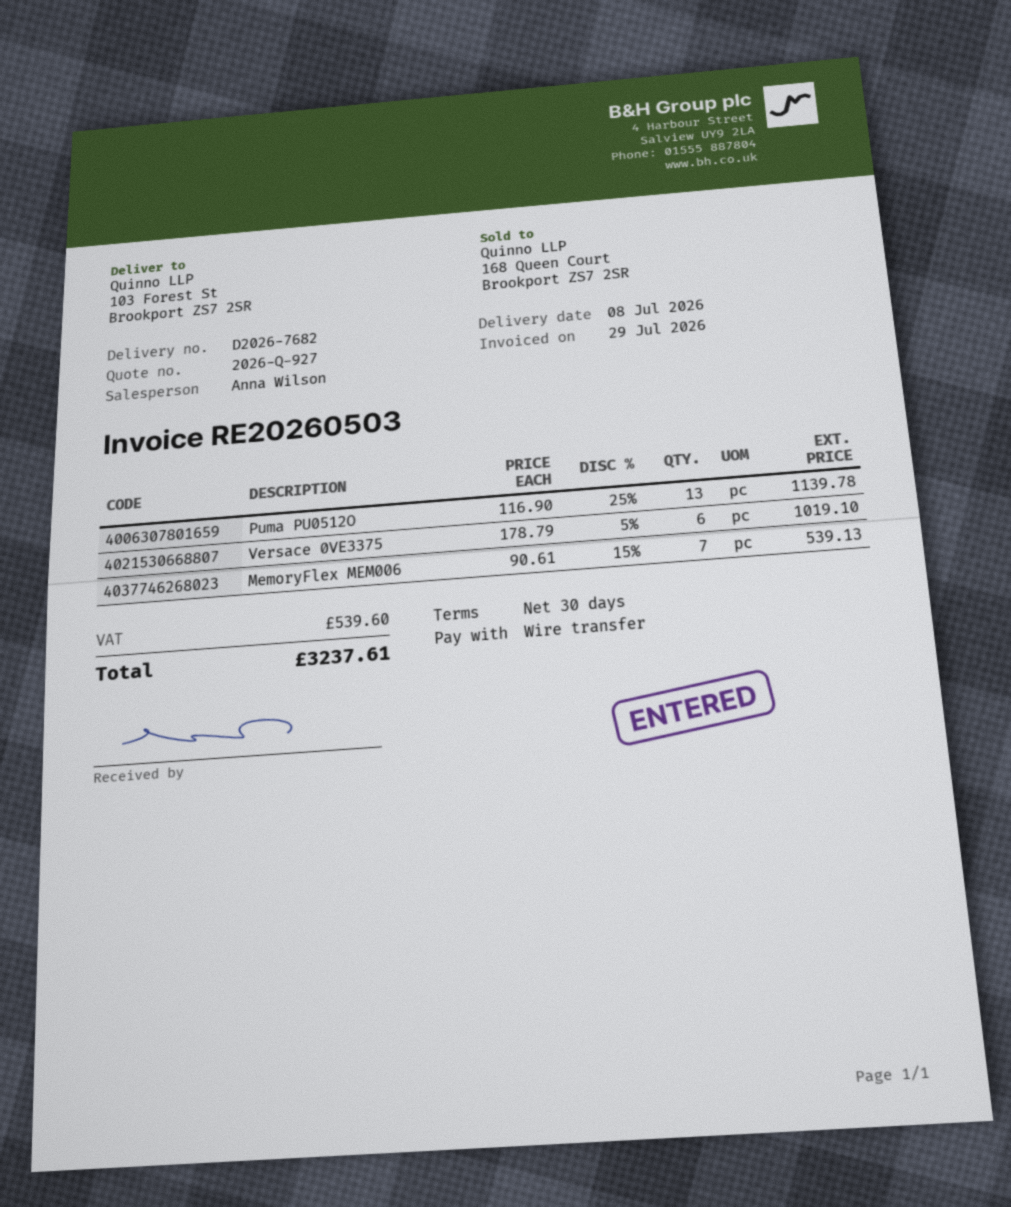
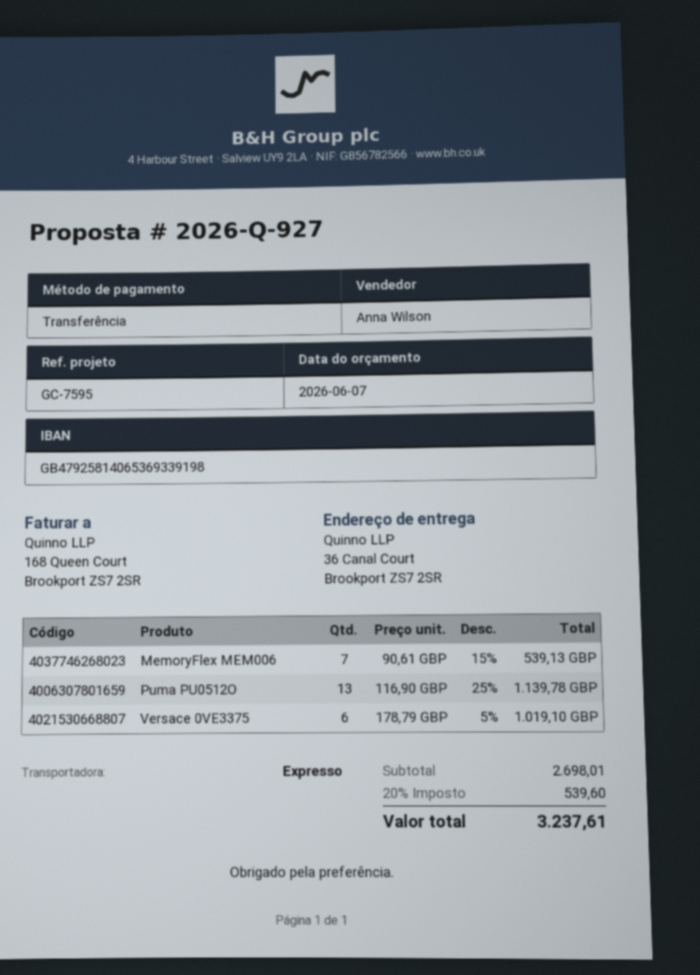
ship to: 103 Forest St, Brookport ZS7 2SR -> 36 Canal Court, Brookport ZS7 2SR

